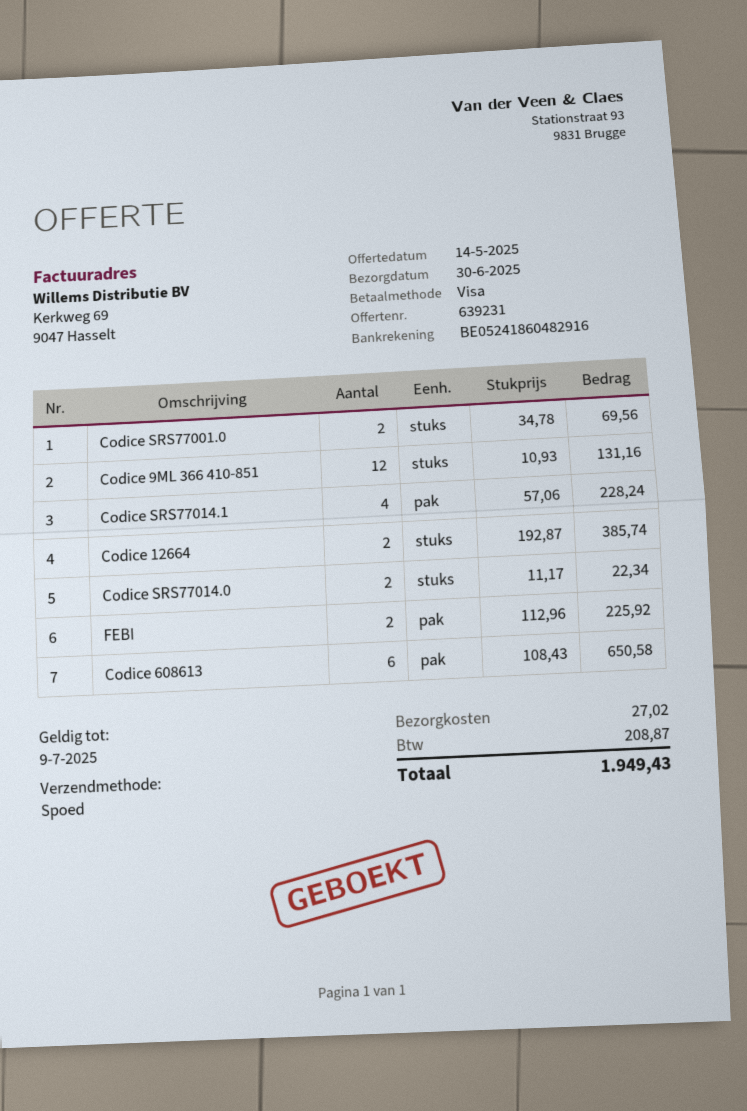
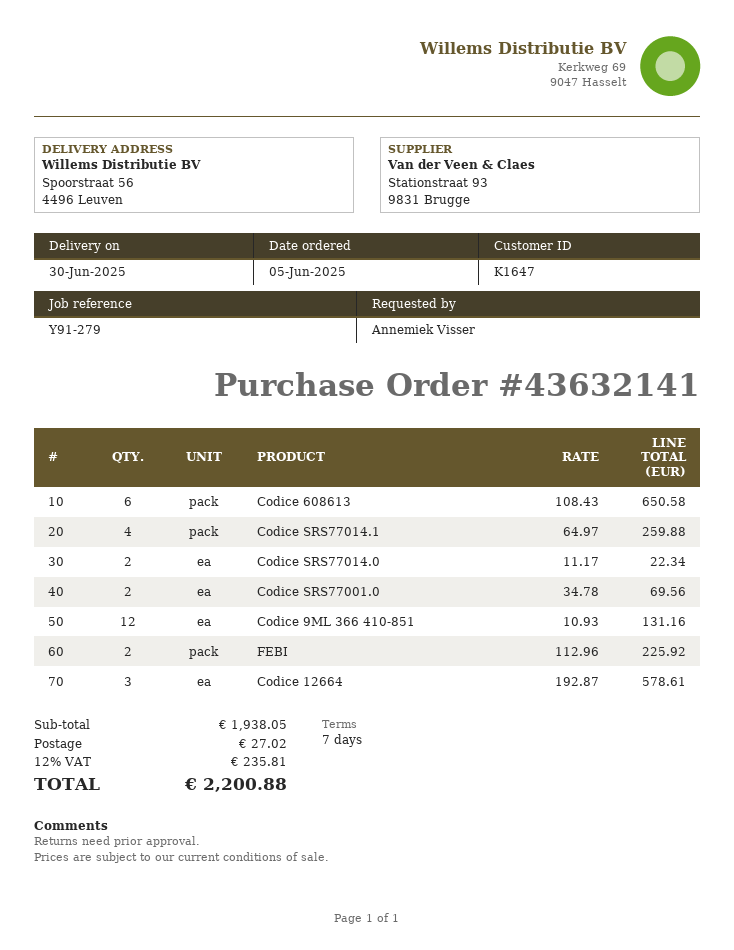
Codice SRS77014.1: 4 x 57.06 = 228.24 -> 4 x 64.97 = 259.88
Codice 12664: 2 x 192.87 = 385.74 -> 3 x 192.87 = 578.61
tax: 208.87 -> 235.81
total: 1949.43 -> 2200.88

